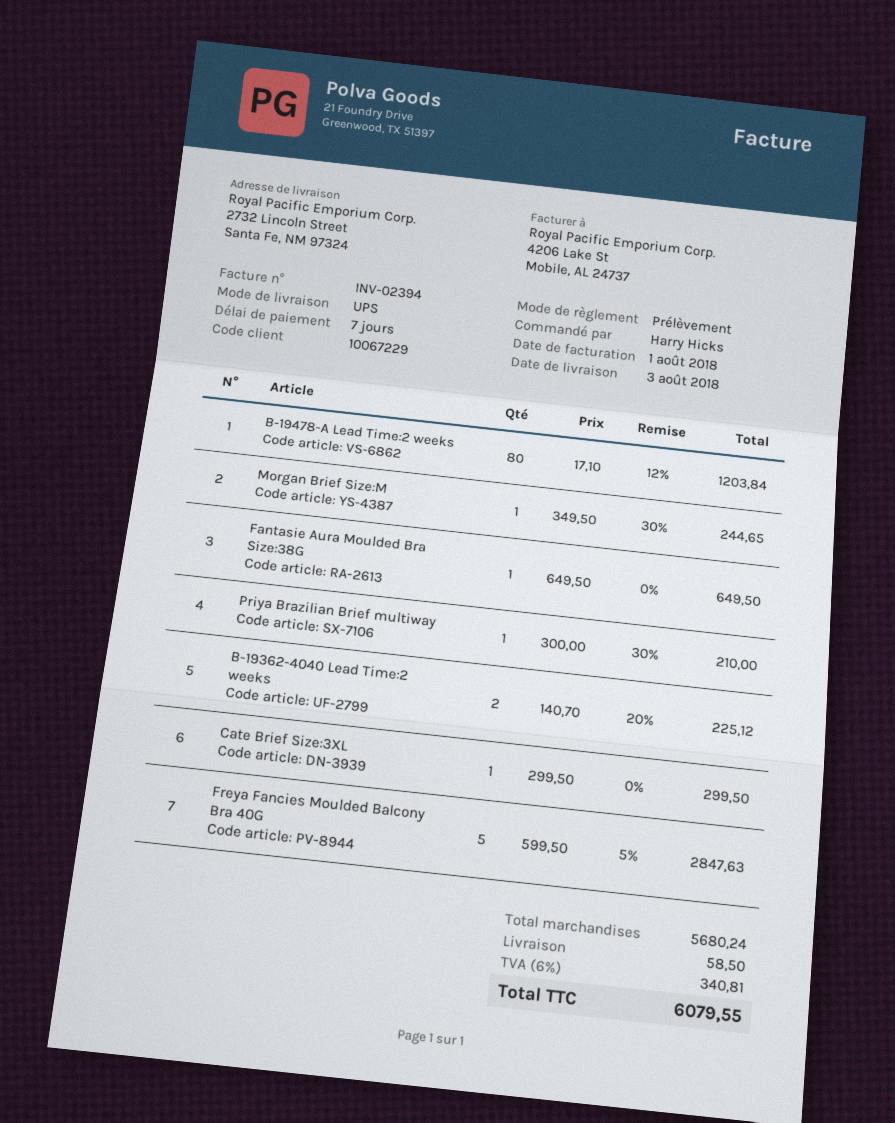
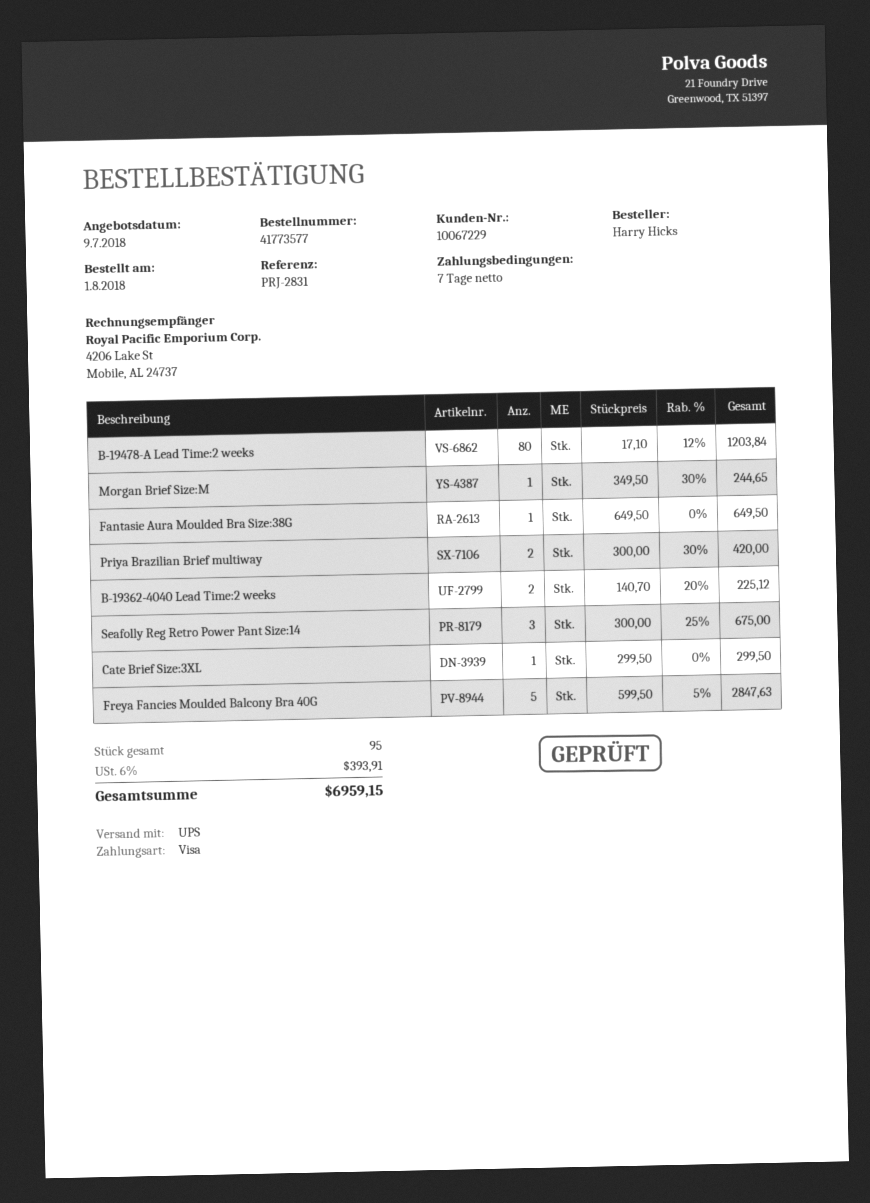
payment method: direct debit -> Visa
Priya Brazilian Brief multiway: 1 x 300.00 - 30% = 210.00 -> 2 x 300.00 - 30% = 420.00
Seafolly Reg Retro Power Pant Size:14: none -> 3 x 300.00 - 25% = 675.00
shipping: 58.50 -> none
tax: 6% = 340.81 -> 6% = 393.91
total: 6079.55 -> 6959.15

